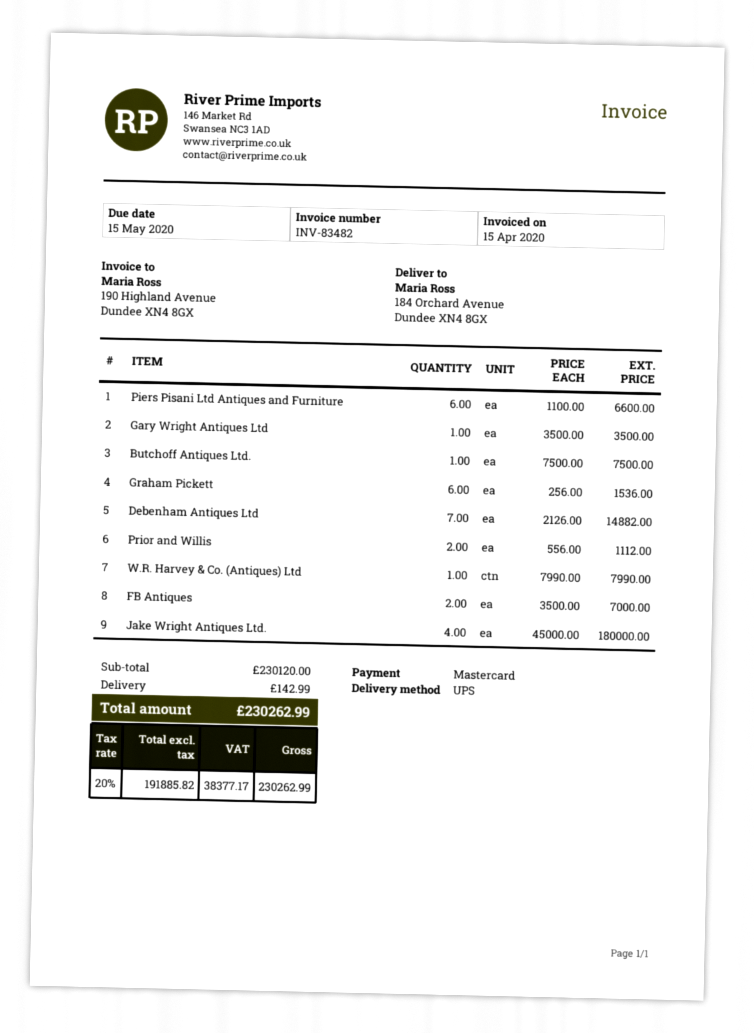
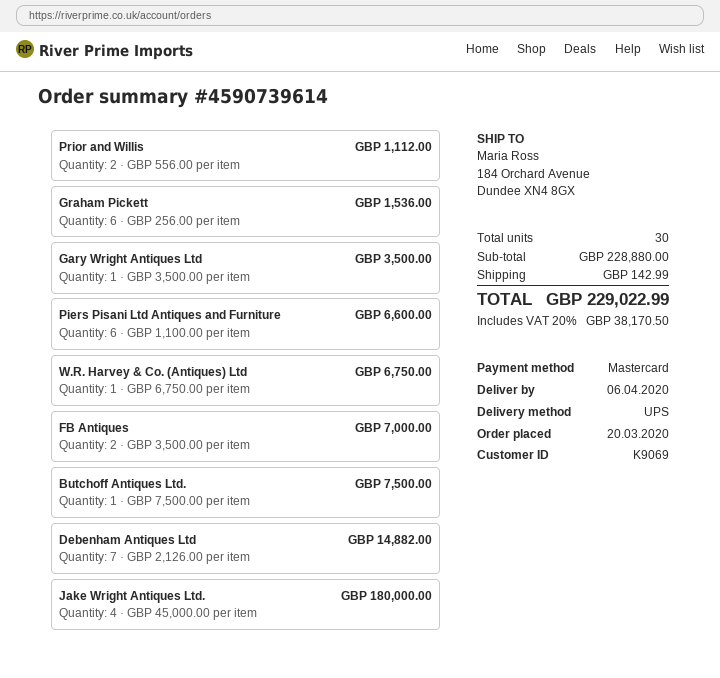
W.R. Harvey & Co. (Antiques) Ltd: 1 x 7990.00 = 7990.00 -> 1 x 6750.00 = 6750.00
subtotal: 230120.00 -> 228880.00
tax: 20% = 38377.17 -> 20% = 38170.50
total: 230262.99 -> 229022.99

